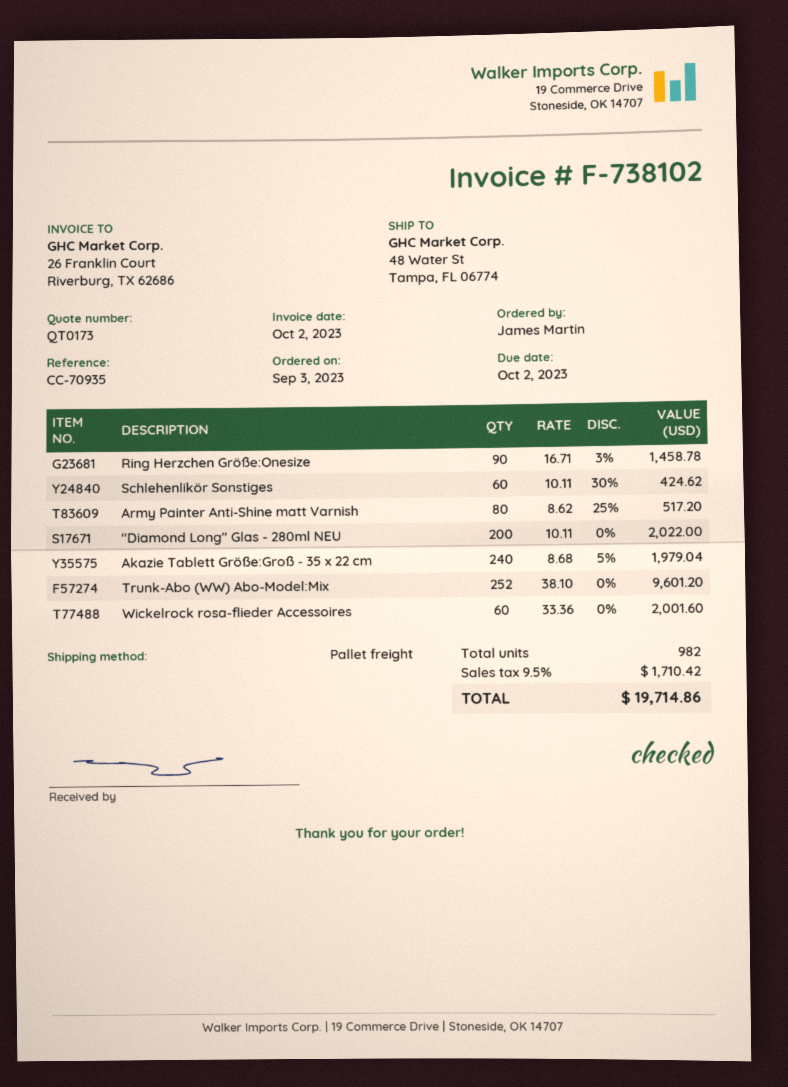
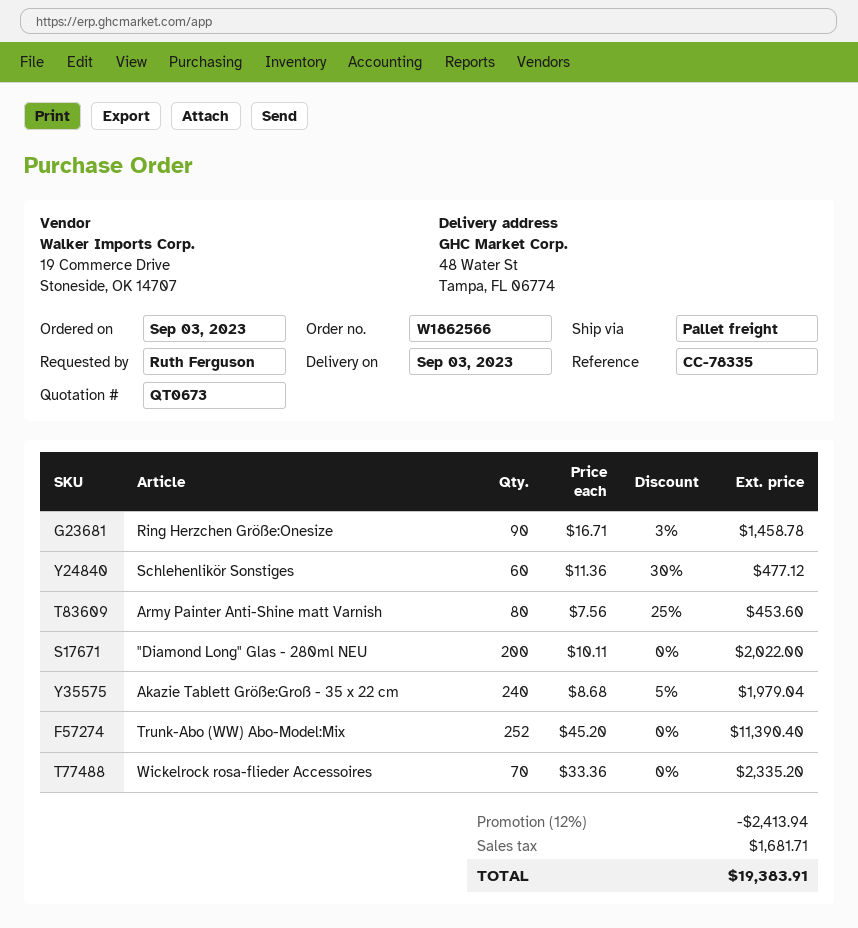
quote number: QT0173 -> QT0673
reference: CC-70935 -> CC-78335
ordered by: James Martin -> Ruth Ferguson
Schlehenlikör Sonstiges: 60 x 10.11 - 30% = 424.62 -> 60 x 11.36 - 30% = 477.12
Army Painter Anti-Shine matt Varnish: 80 x 8.62 - 25% = 517.20 -> 80 x 7.56 - 25% = 453.60
Trunk-Abo (WW) Abo-Model:Mix: 252 x 38.10 = 9601.20 -> 252 x 45.20 = 11390.40
Wickelrock rosa-flieder Accessoires: 60 x 33.36 = 2001.60 -> 70 x 33.36 = 2335.20
discount: none -> 12% = 2413.94
tax: 1710.42 -> 1681.71
total: 19714.86 -> 19383.91

